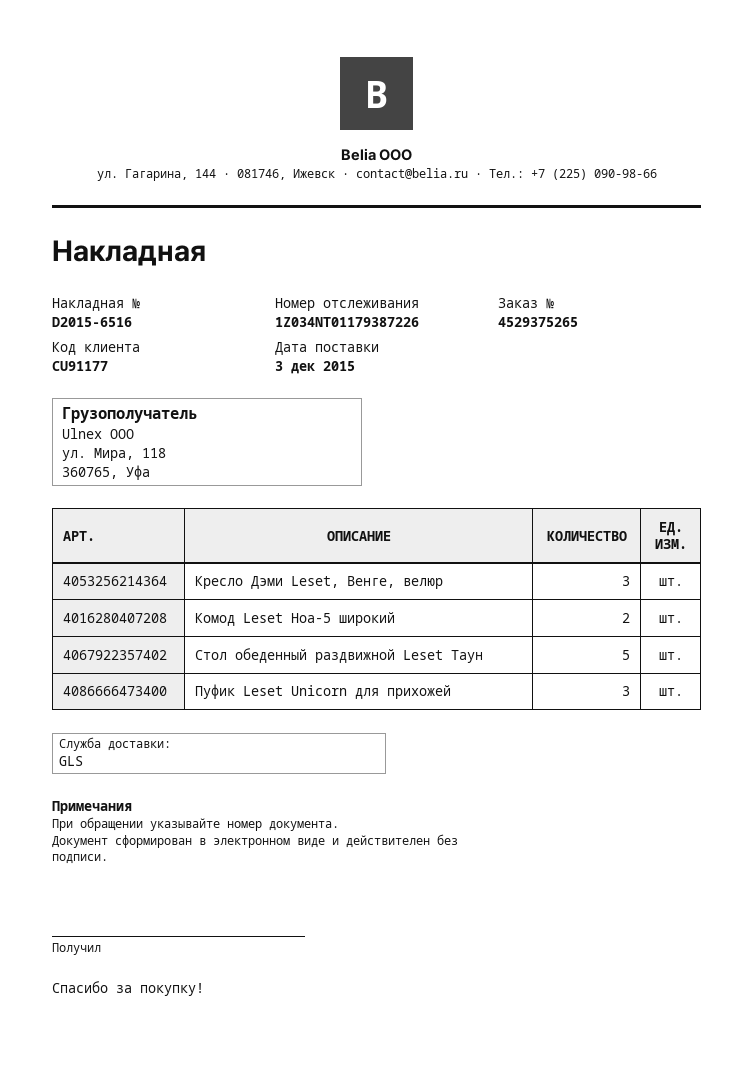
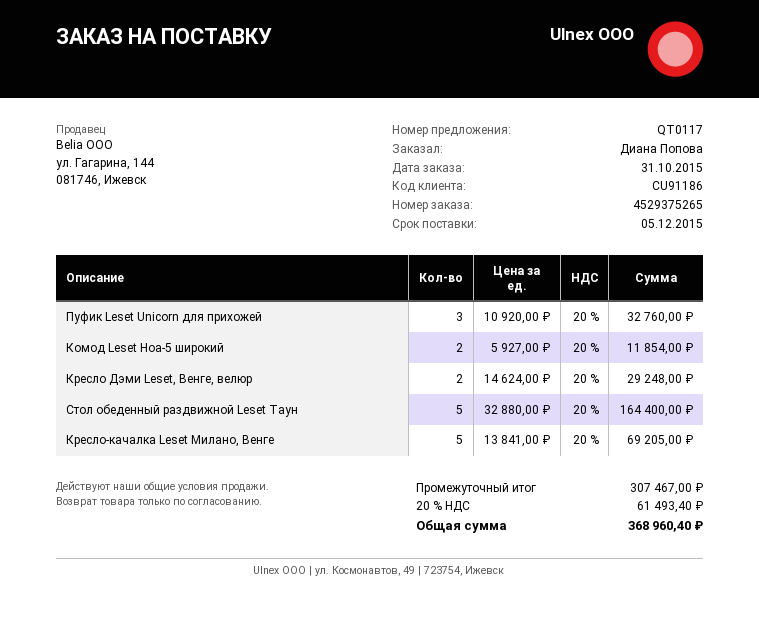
delivery date: 2015-12-03 -> 2015-12-05
customer number: CU91177 -> CU91186
Кресло Дэми Leset, Венге, велюр: 3 -> 2
Кресло-качалка Leset Милано, Венге: none -> 5

